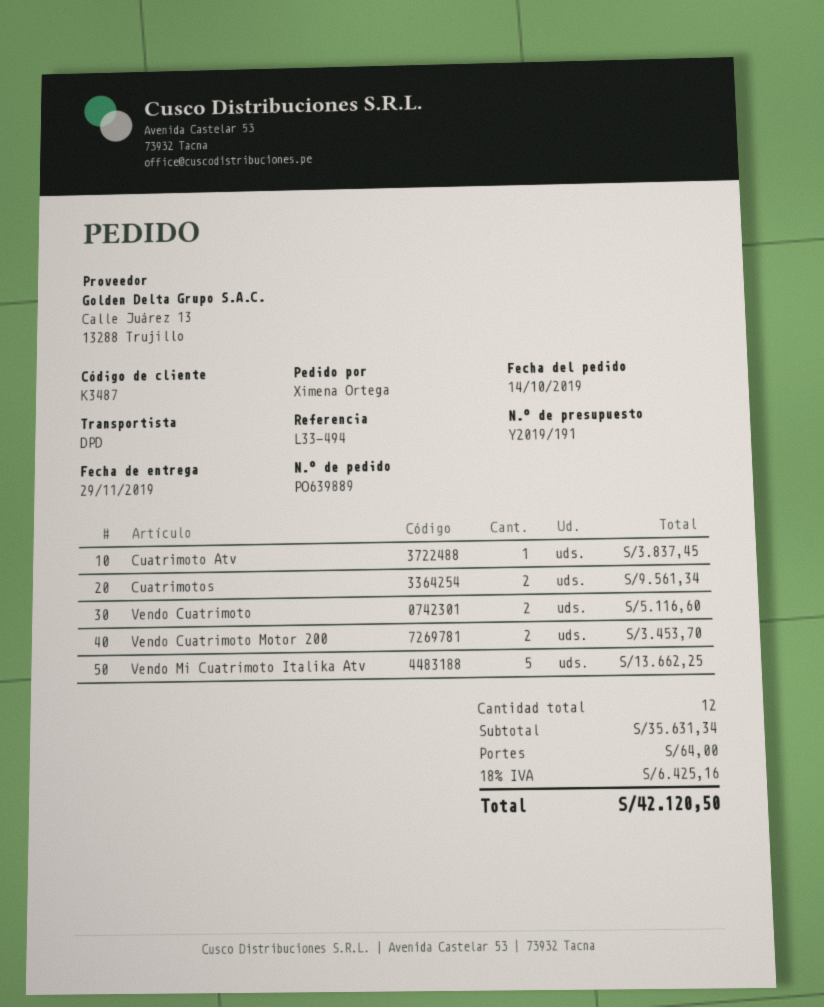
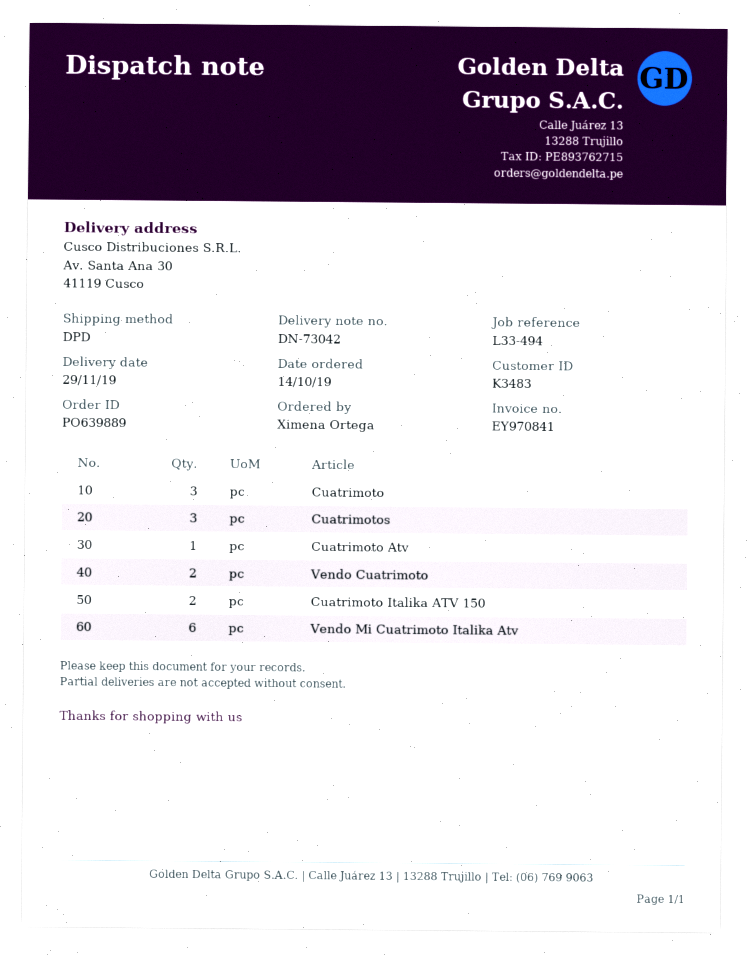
customer number: K3487 -> K3483
Cuatrimotos: 2 -> 3
Vendo Cuatrimoto Motor 200: 2 -> none
Vendo Mi Cuatrimoto Italika Atv: 5 -> 6
Cuatrimoto: none -> 3
Cuatrimoto Italika ATV 150: none -> 2

